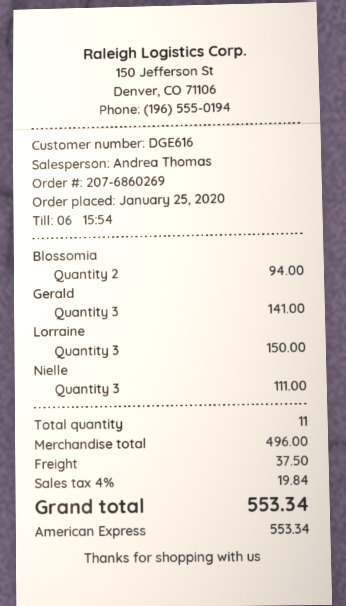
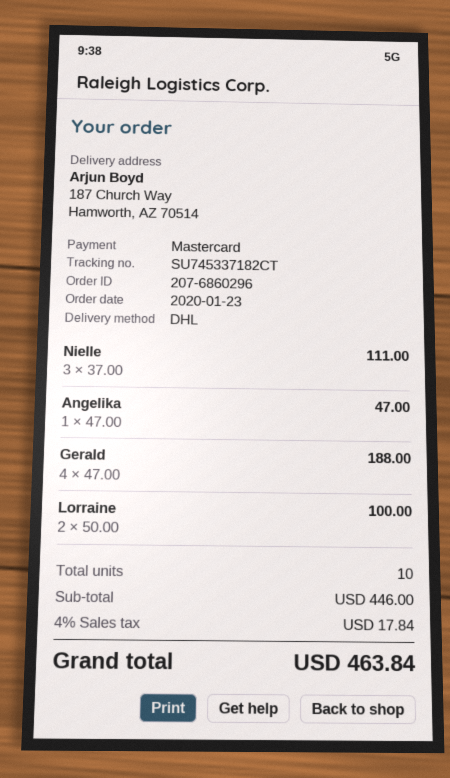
order number: 207-6860269 -> 207-6860296
order date: 2020-01-25 -> 2020-01-23
payment method: American Express -> Mastercard
Blossomia: 2 for 94.00 -> none
Gerald: 3 for 141.00 -> 4 for 188.00
Lorraine: 3 for 150.00 -> 2 for 100.00
Angelika: none -> 1 for 47.00
total quantity: 11 -> 10
subtotal: 496.00 -> 446.00
shipping: 37.50 -> none
tax: 4% = 19.84 -> 4% = 17.84
total: 553.34 -> 463.84

